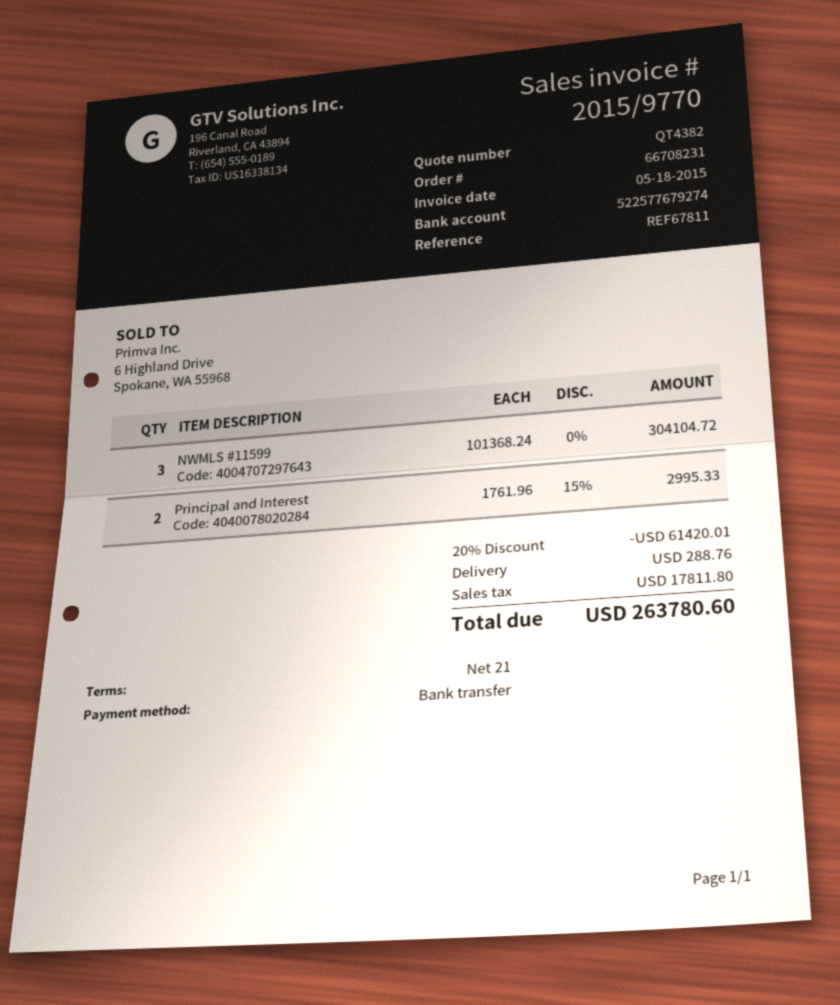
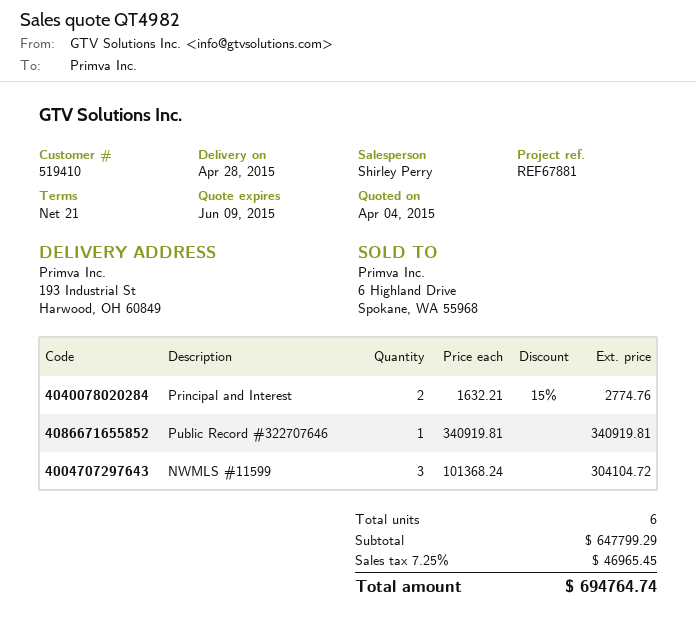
quote number: QT4382 -> QT4982
reference: REF67811 -> REF67881
Principal and Interest: 2 x 1761.96 - 15% = 2995.33 -> 2 x 1632.21 - 15% = 2774.76
Public Record #322707646: none -> 1 x 340919.81 = 340919.81
discount: 20% = 61420.01 -> none
shipping: 288.76 -> none
tax: 17811.80 -> 46965.45
total: 263780.60 -> 694764.74

